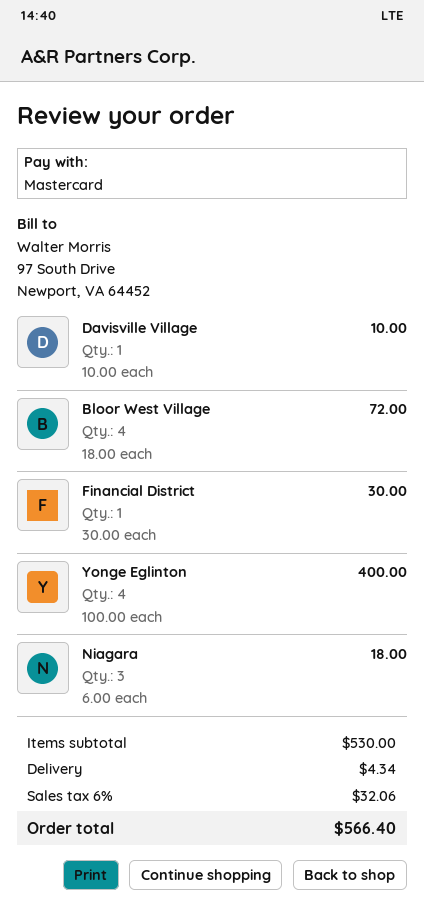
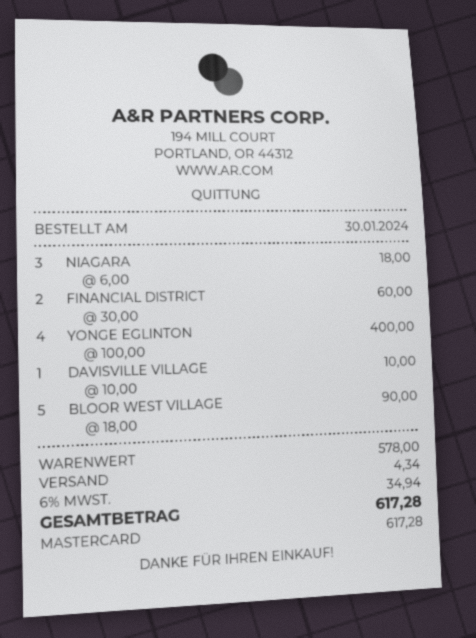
Bloor West Village: 4 x 18.00 = 72.00 -> 5 x 18.00 = 90.00
Financial District: 1 x 30.00 = 30.00 -> 2 x 30.00 = 60.00
subtotal: 530.00 -> 578.00
tax: 6% = 32.06 -> 6% = 34.94
total: 566.40 -> 617.28

